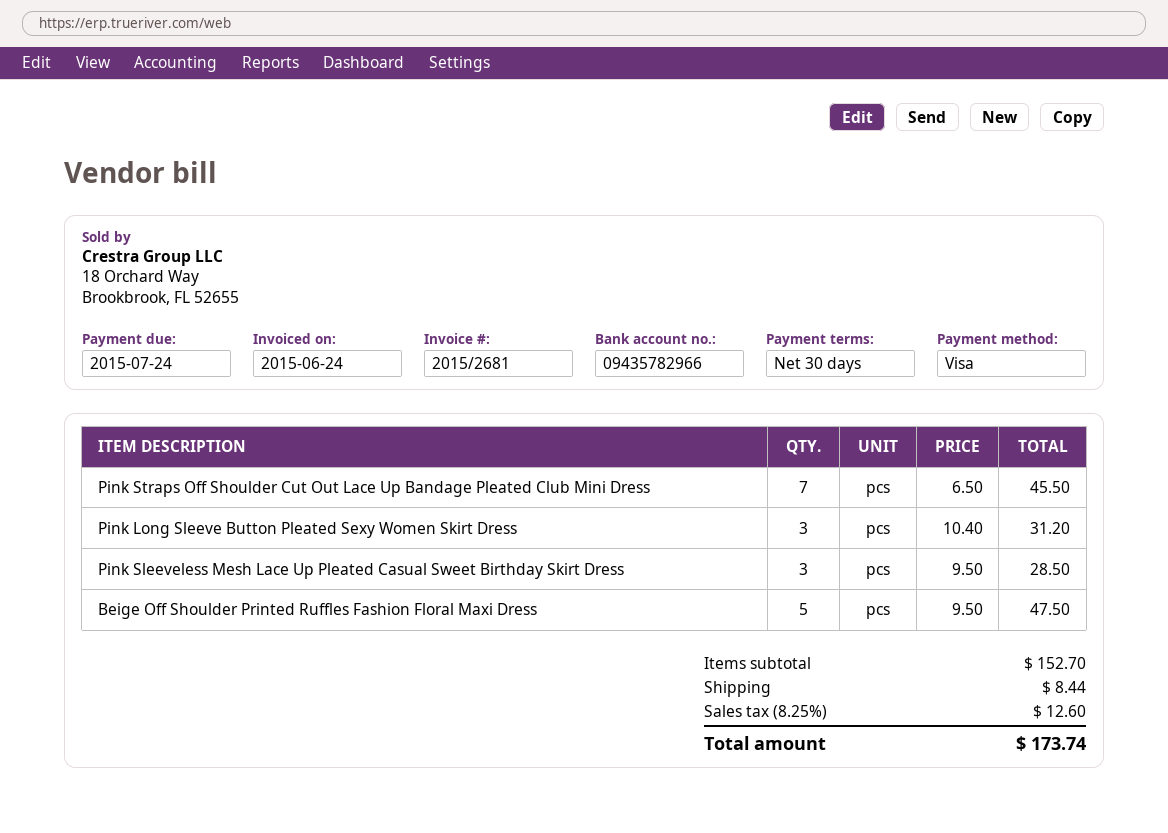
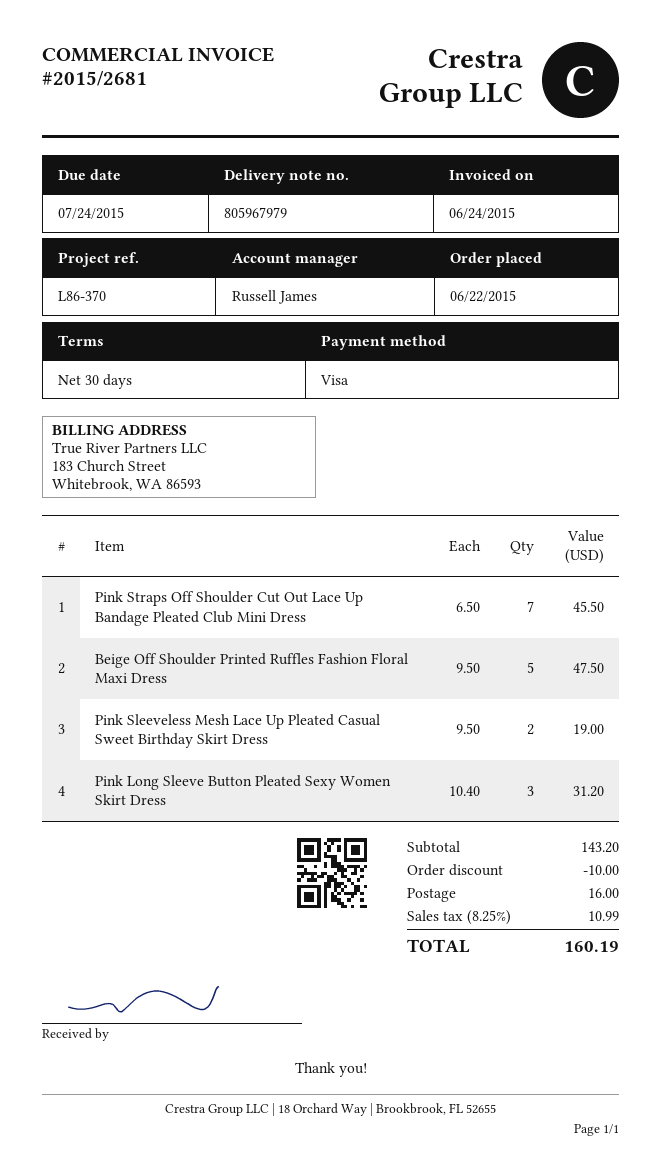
Pink Sleeveless Mesh Lace Up Pleated Casual Sweet Birthday Skirt Dress: 3 x 9.50 = 28.50 -> 2 x 9.50 = 19.00
subtotal: 152.70 -> 143.20
discount: none -> 10.00
shipping: 8.44 -> 16.00
tax: 8.25% = 12.60 -> 8.25% = 10.99
total: 173.74 -> 160.19

